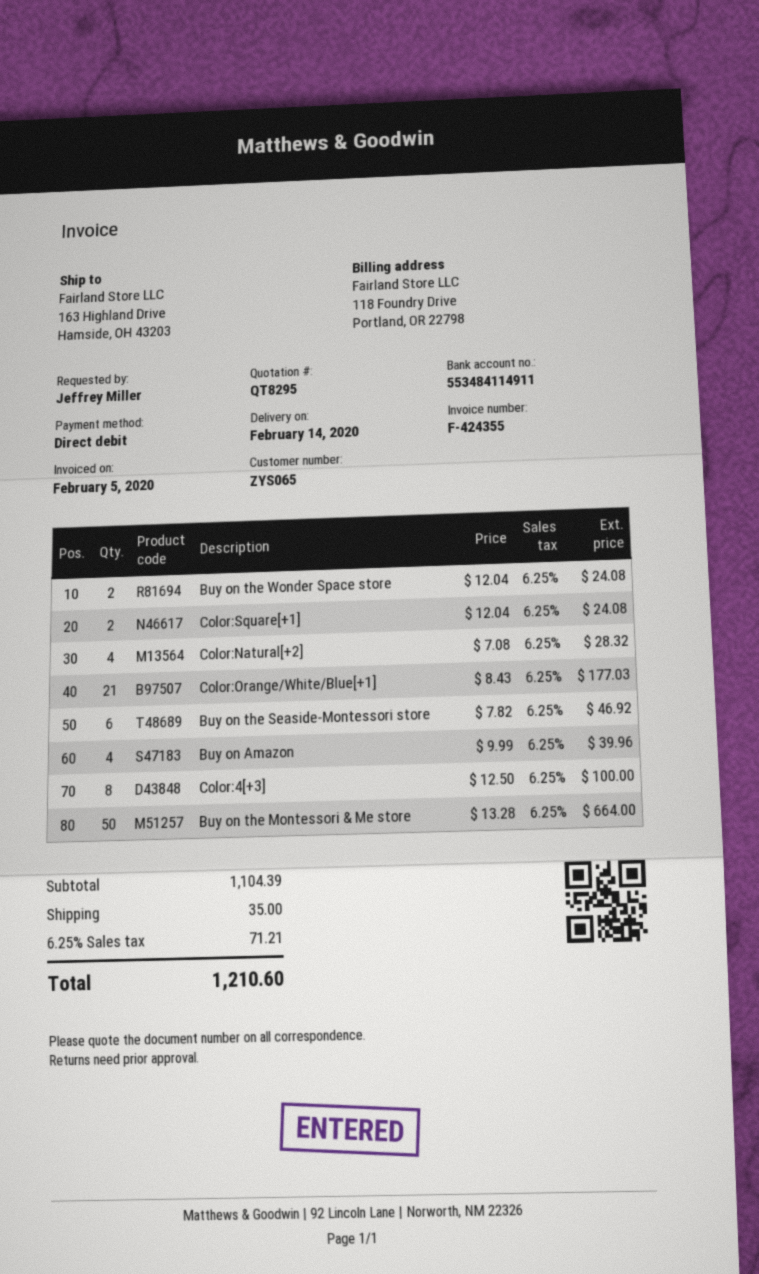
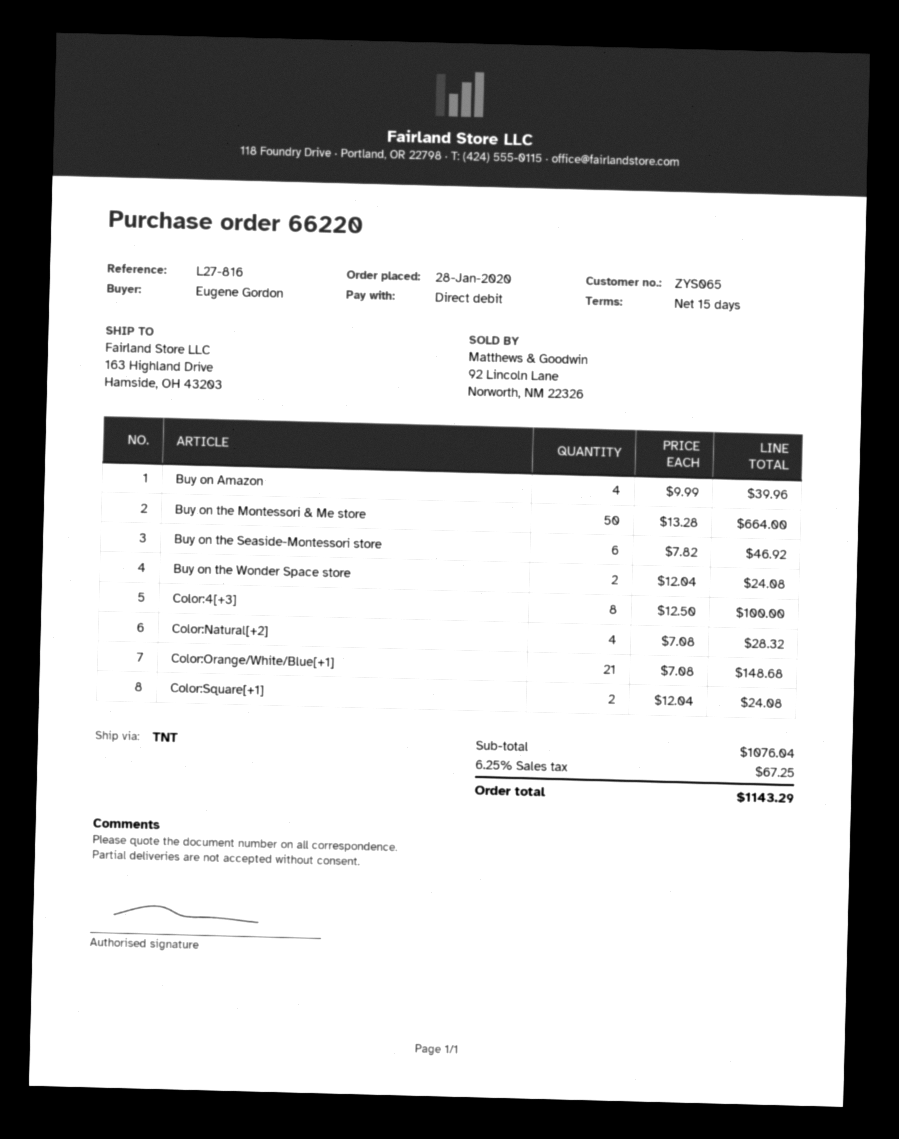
ordered by: Jeffrey Miller -> Eugene Gordon
Color:Orange/White/Blue[+1]: 21 x 8.43 = 177.03 -> 21 x 7.08 = 148.68
subtotal: 1104.39 -> 1076.04
shipping: 35.00 -> none
tax: 6.25% = 71.21 -> 6.25% = 67.25
total: 1210.60 -> 1143.29

